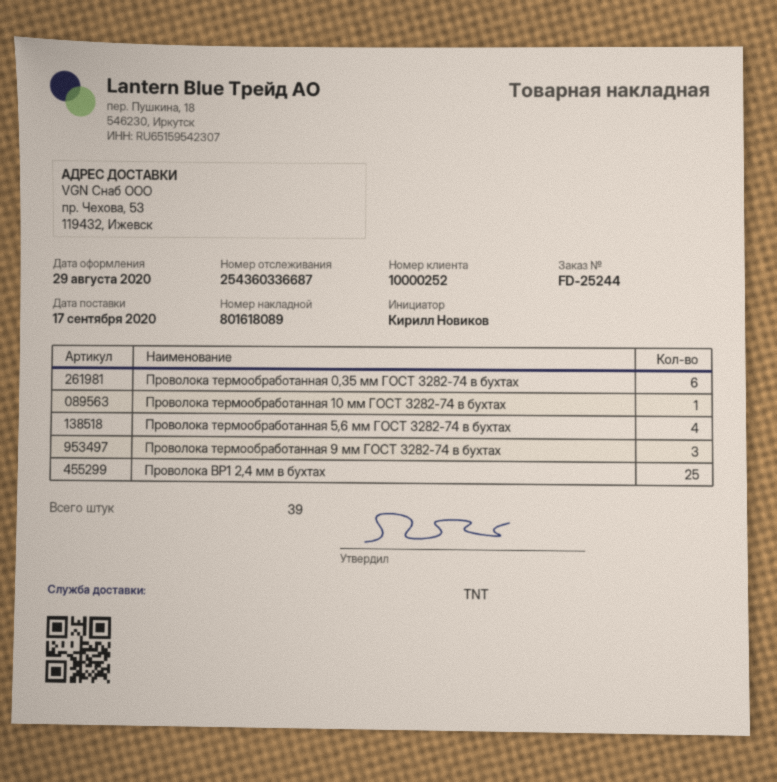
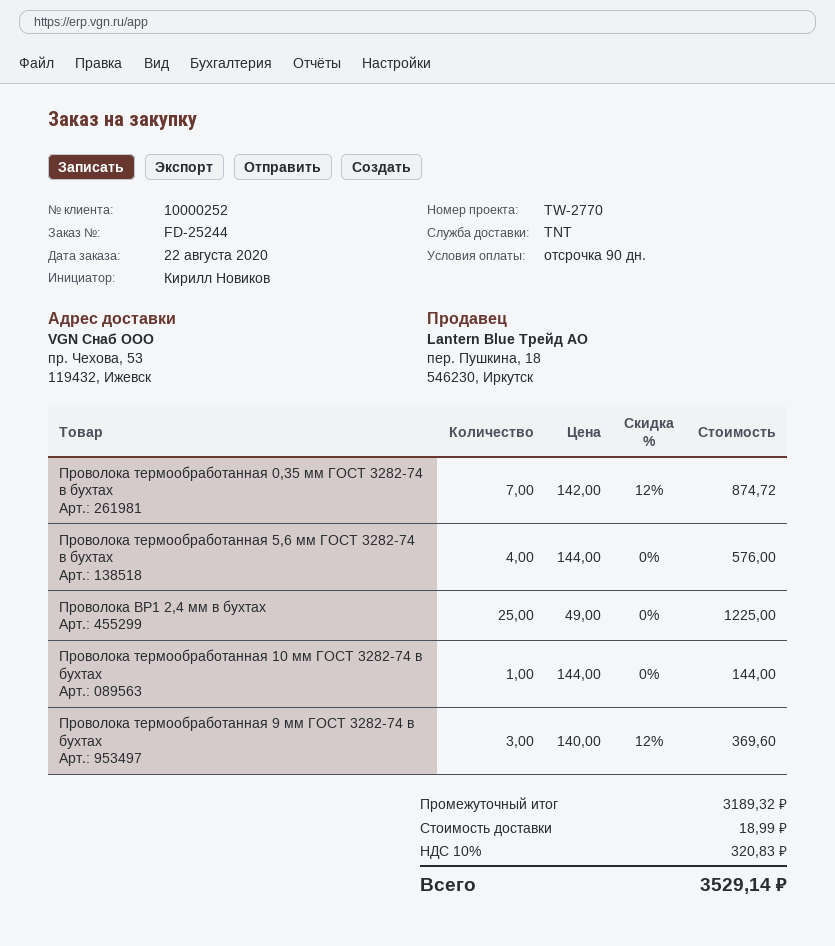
order date: 2020-08-29 -> 2020-08-22
Проволока термообработанная 0,35 мм ГОСТ 3282-74 в бухтах: 6 -> 7

